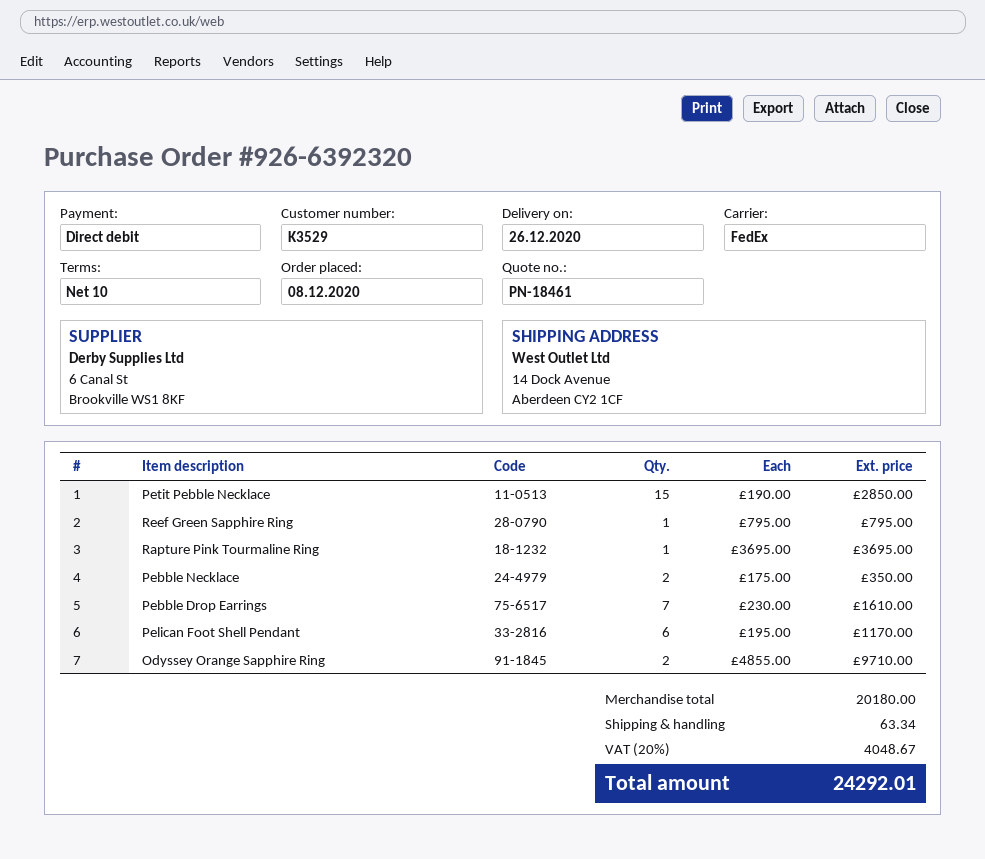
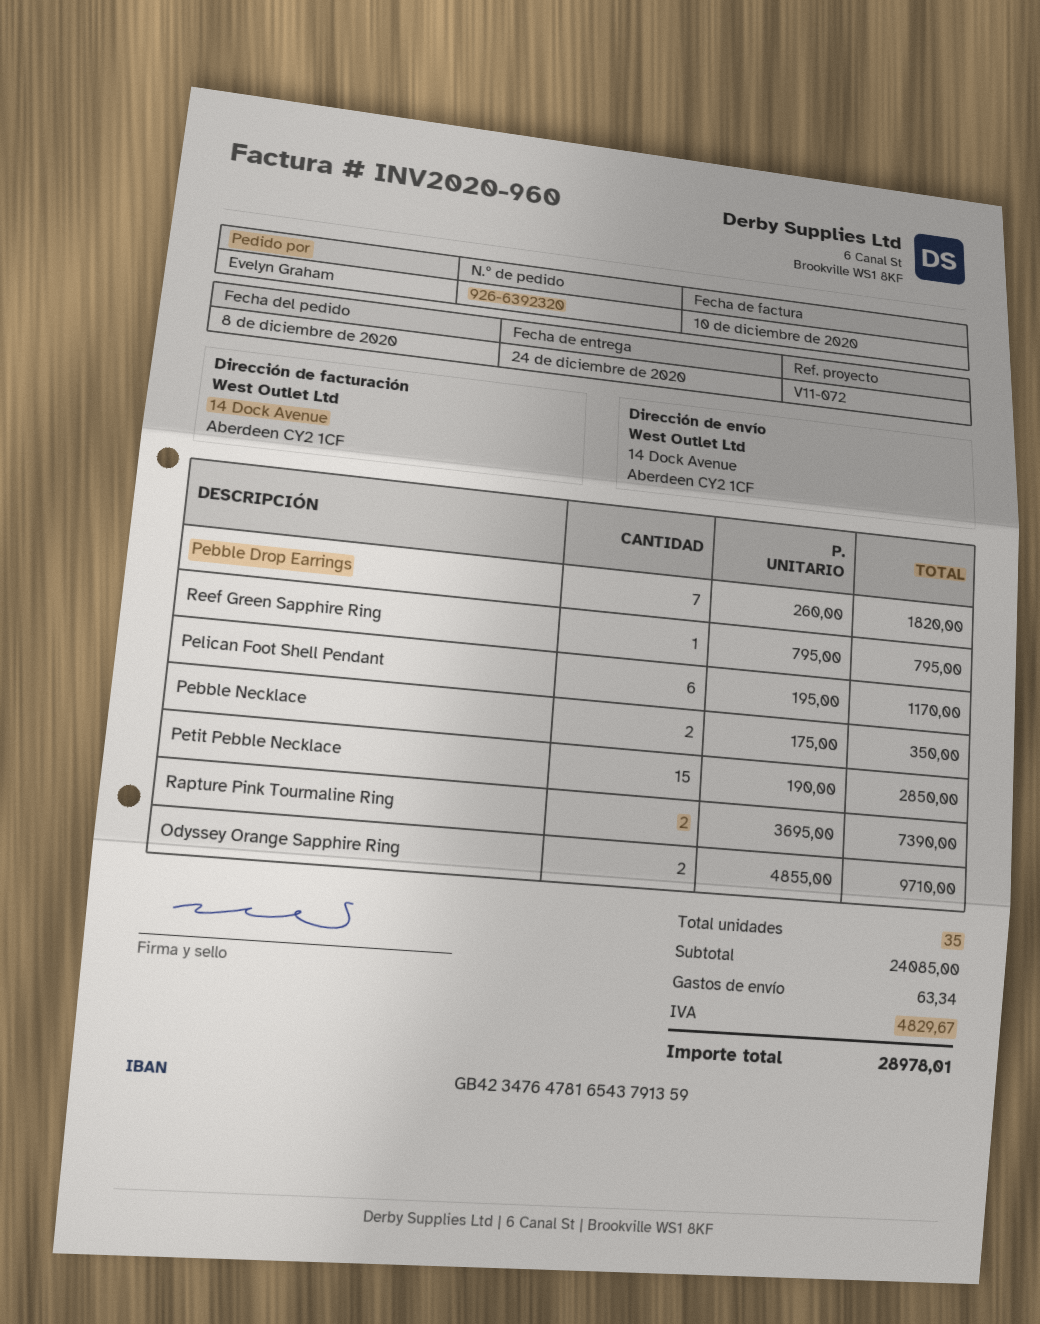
delivery date: 2020-12-26 -> 2020-12-24
Rapture Pink Tourmaline Ring: 1 x 3695.00 = 3695.00 -> 2 x 3695.00 = 7390.00
Pebble Drop Earrings: 7 x 230.00 = 1610.00 -> 7 x 260.00 = 1820.00
subtotal: 20180.00 -> 24085.00
tax: 4048.67 -> 4829.67
total: 24292.01 -> 28978.01

